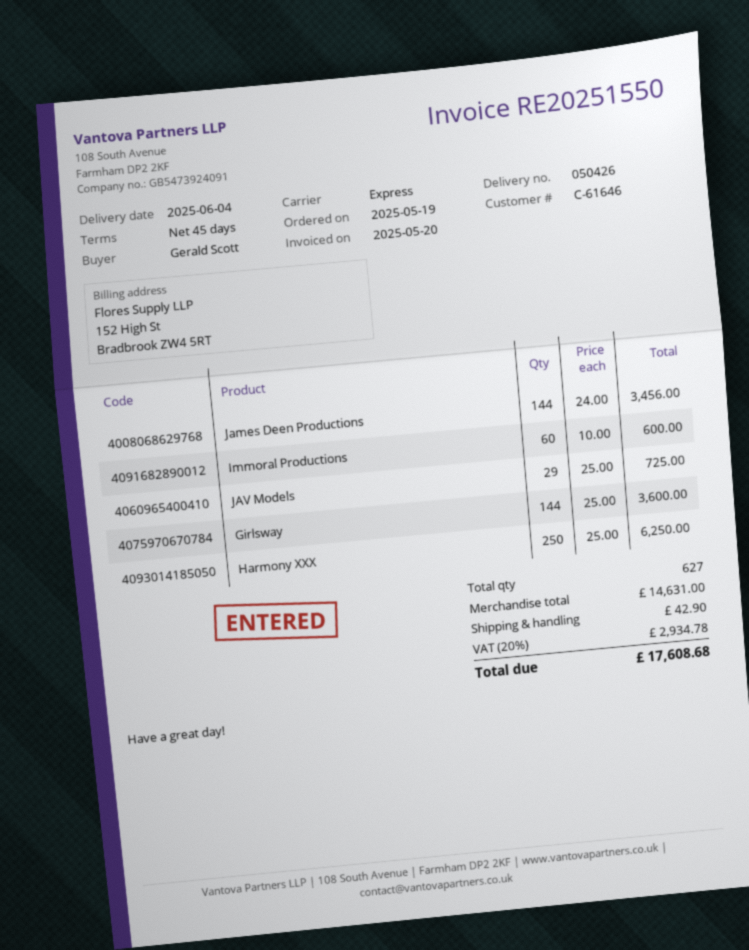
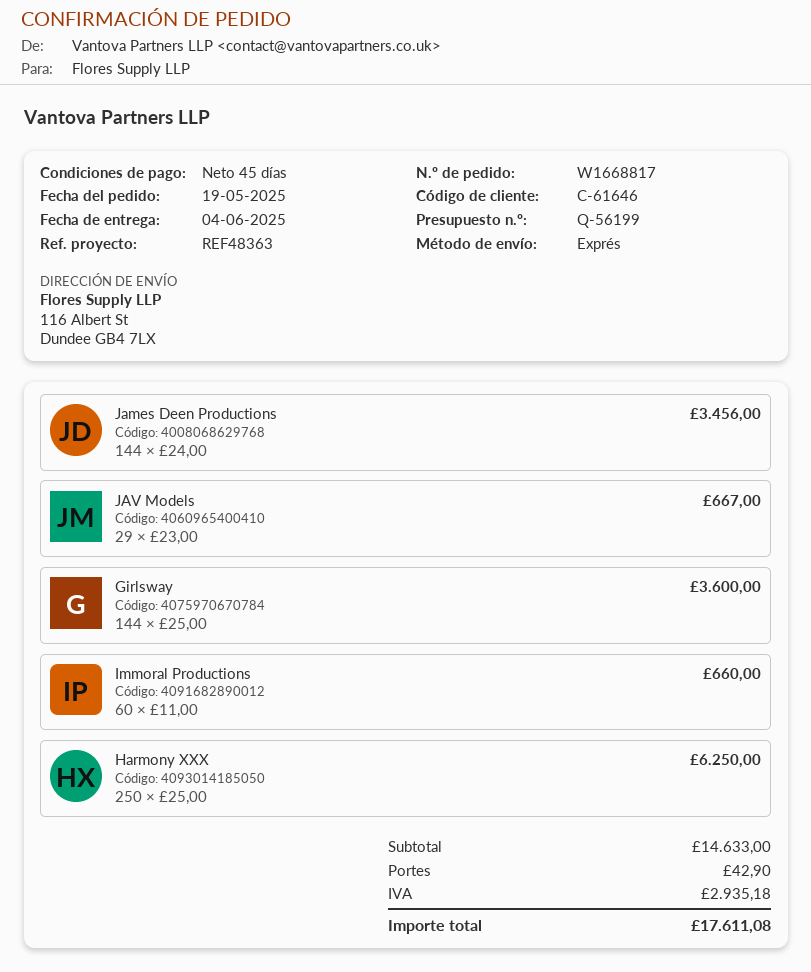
Immoral Productions: 60 x 10.00 = 600.00 -> 60 x 11.00 = 660.00
JAV Models: 29 x 25.00 = 725.00 -> 29 x 23.00 = 667.00
subtotal: 14631.00 -> 14633.00
tax: 2934.78 -> 2935.18
total: 17608.68 -> 17611.08

